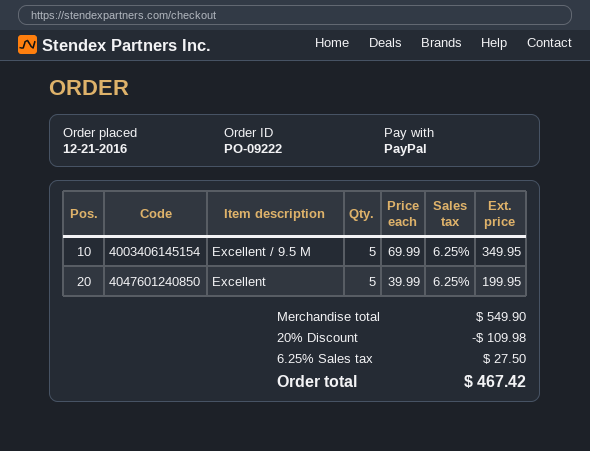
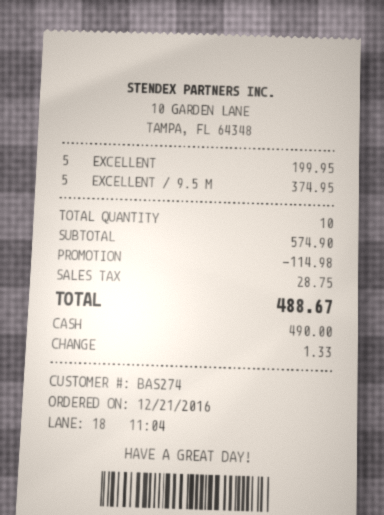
payment method: PayPal -> cash
Excellent / 9.5 M: 5 for 349.95 -> 5 for 374.95
subtotal: 549.90 -> 574.90
discount: 109.98 -> 114.98
tax: 27.50 -> 28.75
total: 467.42 -> 488.67

